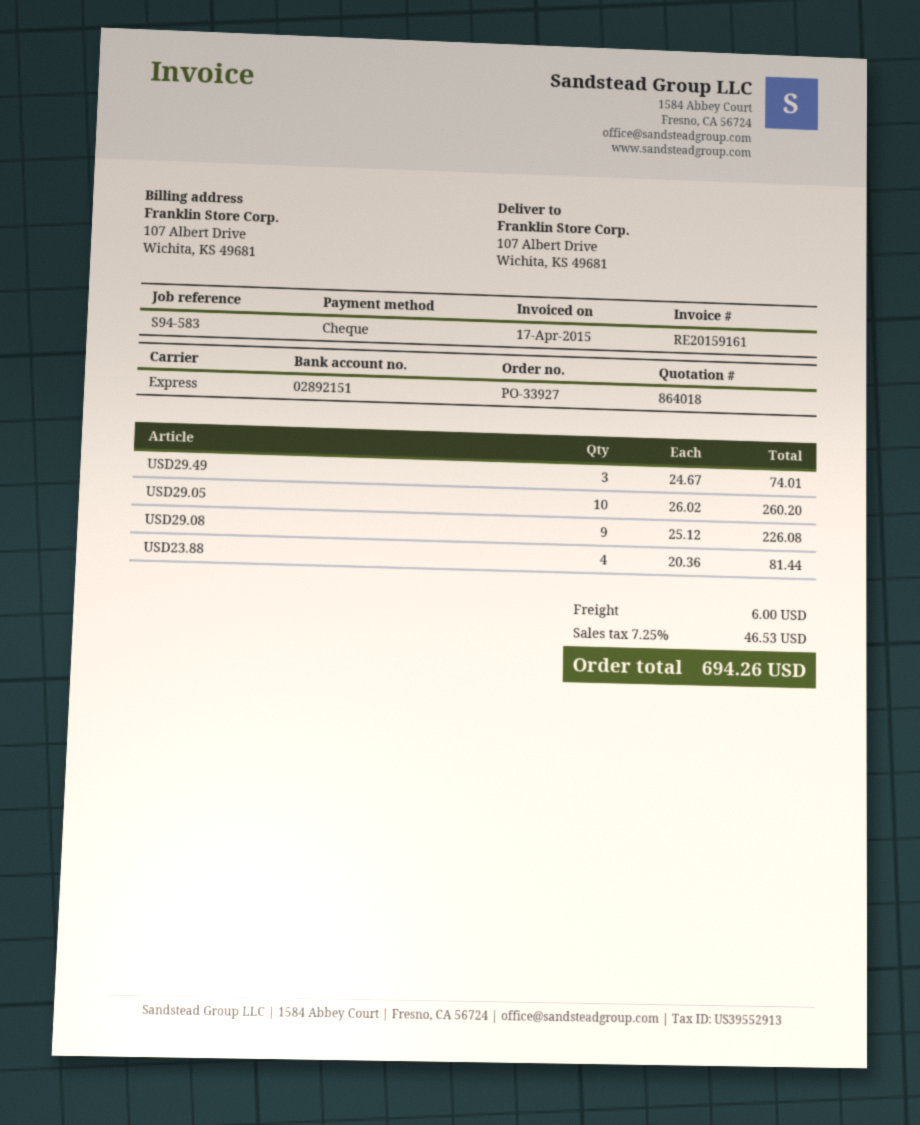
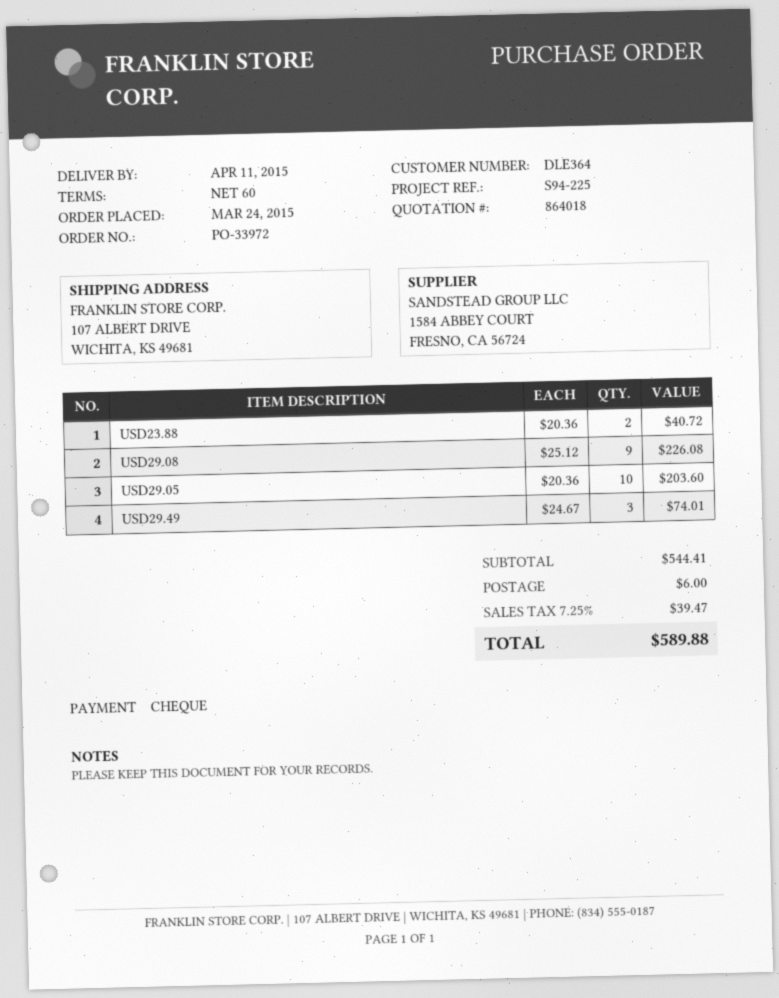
order number: PO-33927 -> PO-33972
reference: S94-583 -> S94-225
USD29.05: 10 x 26.02 = 260.20 -> 10 x 20.36 = 203.60
USD23.88: 4 x 20.36 = 81.44 -> 2 x 20.36 = 40.72
tax: 7.25% = 46.53 -> 7.25% = 39.47
total: 694.26 -> 589.88

